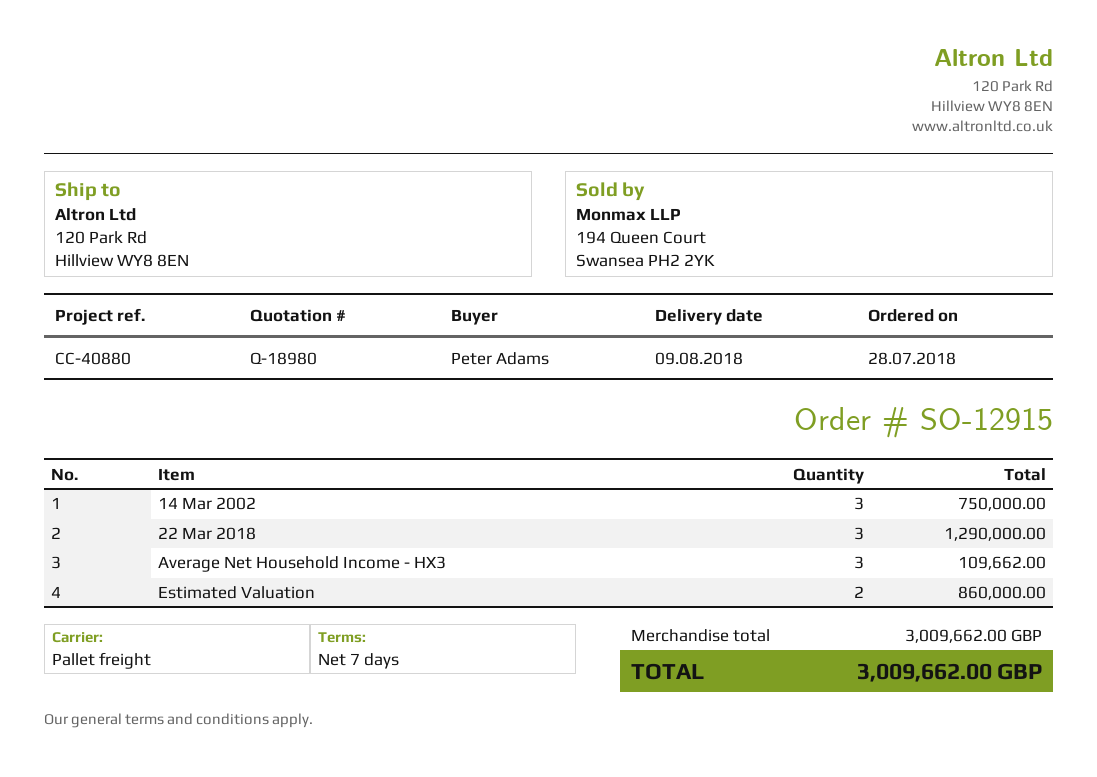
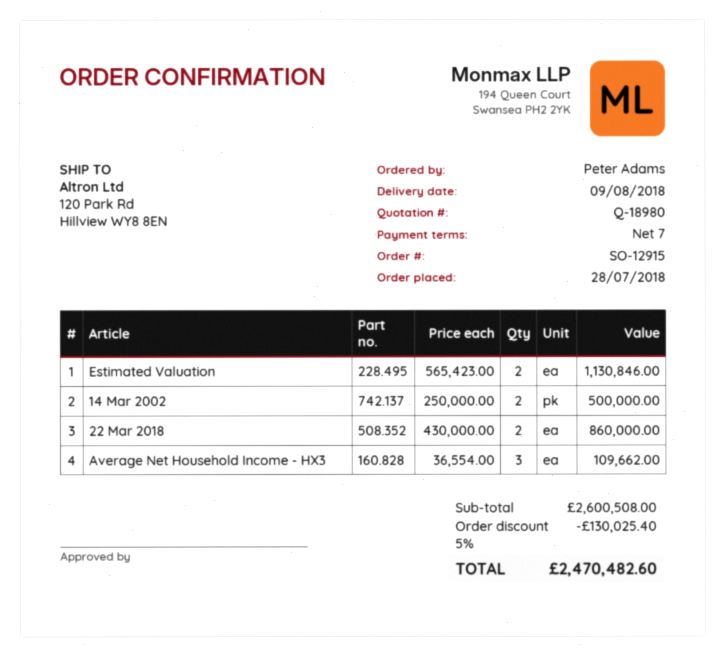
14 Mar 2002: 3 for 750000.00 -> 2 for 500000.00
22 Mar 2018: 3 for 1290000.00 -> 2 for 860000.00
Estimated Valuation: 2 for 860000.00 -> 2 for 1130846.00
subtotal: 3009662.00 -> 2600508.00
discount: none -> 5% = 130025.40
total: 3009662.00 -> 2470482.60

